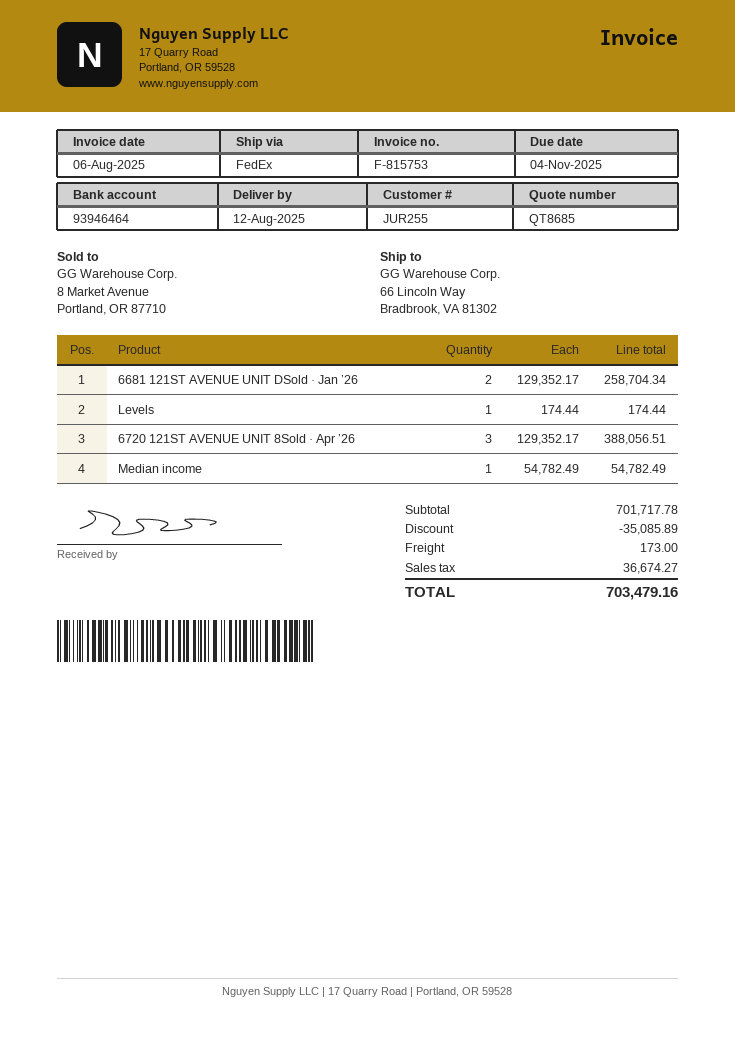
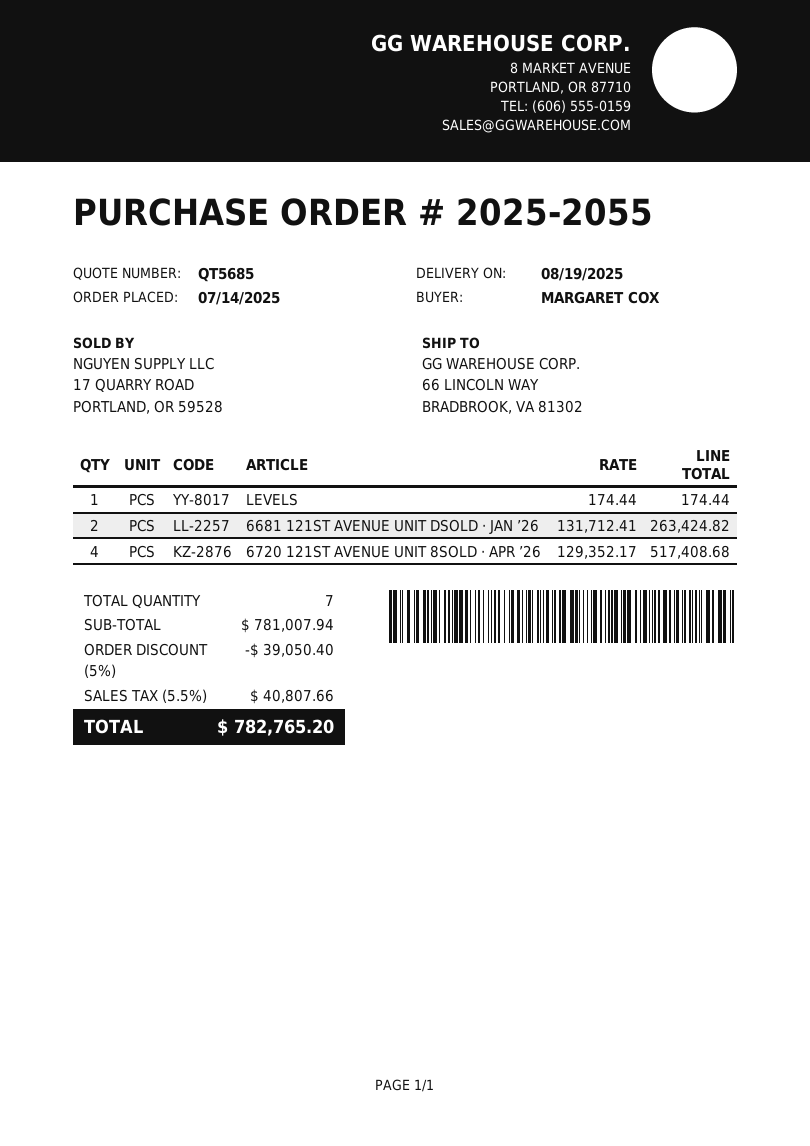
quote number: QT8685 -> QT5685
delivery date: 2025-08-12 -> 2025-08-19
6681 121ST AVENUE UNIT DSold · Jan ’26: 2 x 129352.17 = 258704.34 -> 2 x 131712.41 = 263424.82
6720 121ST AVENUE UNIT 8Sold · Apr ’26: 3 x 129352.17 = 388056.51 -> 4 x 129352.17 = 517408.68
Median income: 1 x 54782.49 = 54782.49 -> none
subtotal: 701717.78 -> 781007.94
discount: 35085.89 -> 39050.40
shipping: 173.00 -> none
tax: 36674.27 -> 40807.66
total: 703479.16 -> 782765.20

